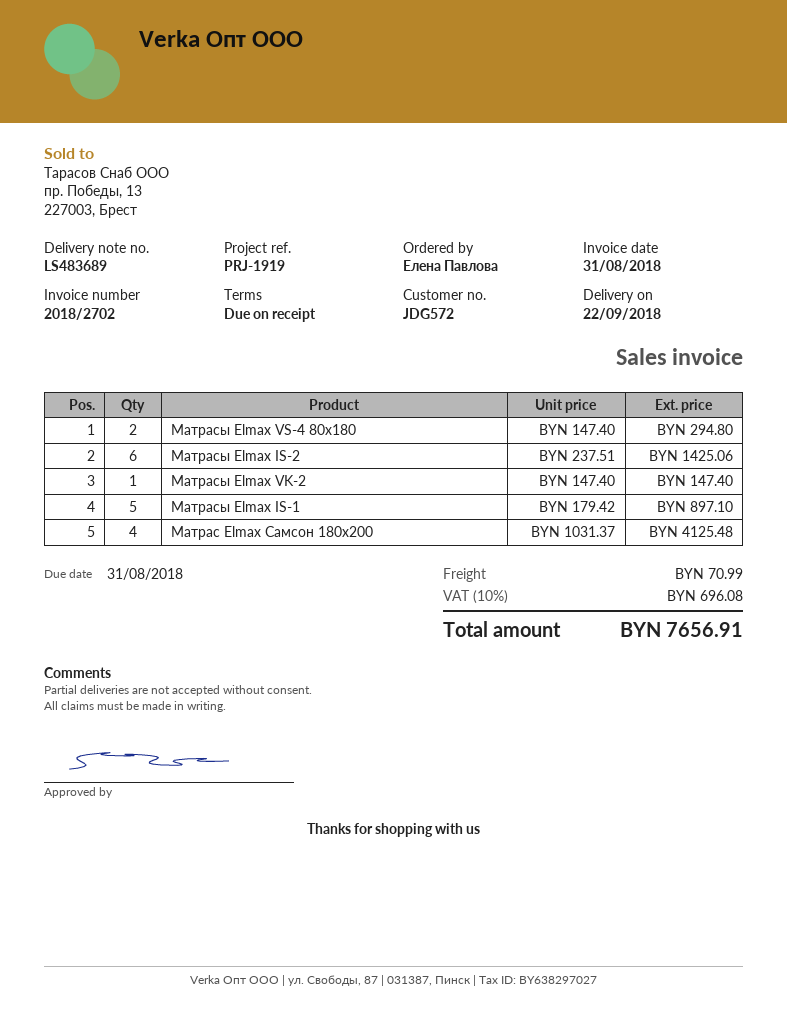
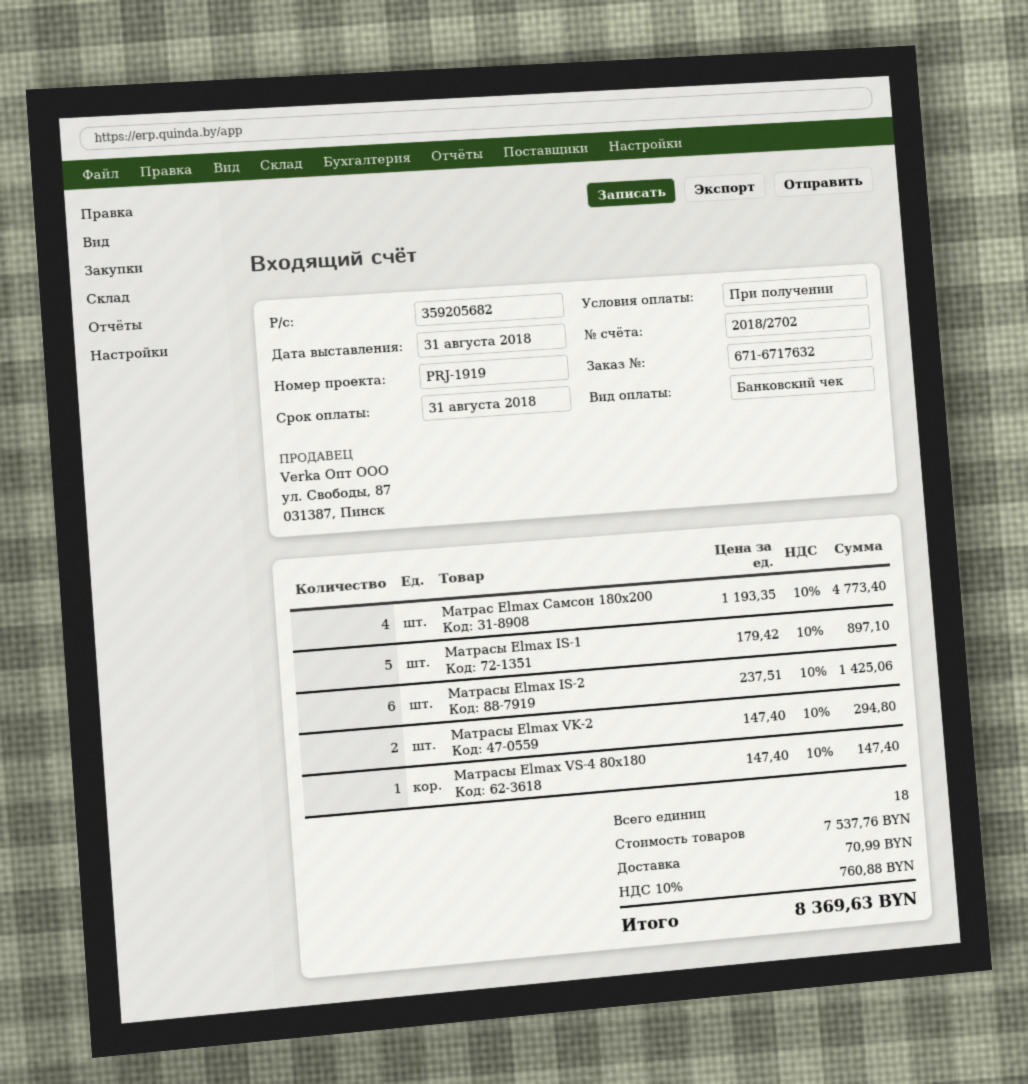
Матрасы Elmax VS-4 80x180: 2 x 147.40 = 294.80 -> 1 x 147.40 = 147.40
Матрасы Elmax VK-2: 1 x 147.40 = 147.40 -> 2 x 147.40 = 294.80
Матрас Elmax Самсон 180x200: 4 x 1031.37 = 4125.48 -> 4 x 1193.35 = 4773.40
tax: 10% = 696.08 -> 10% = 760.88
total: 7656.91 -> 8369.63

